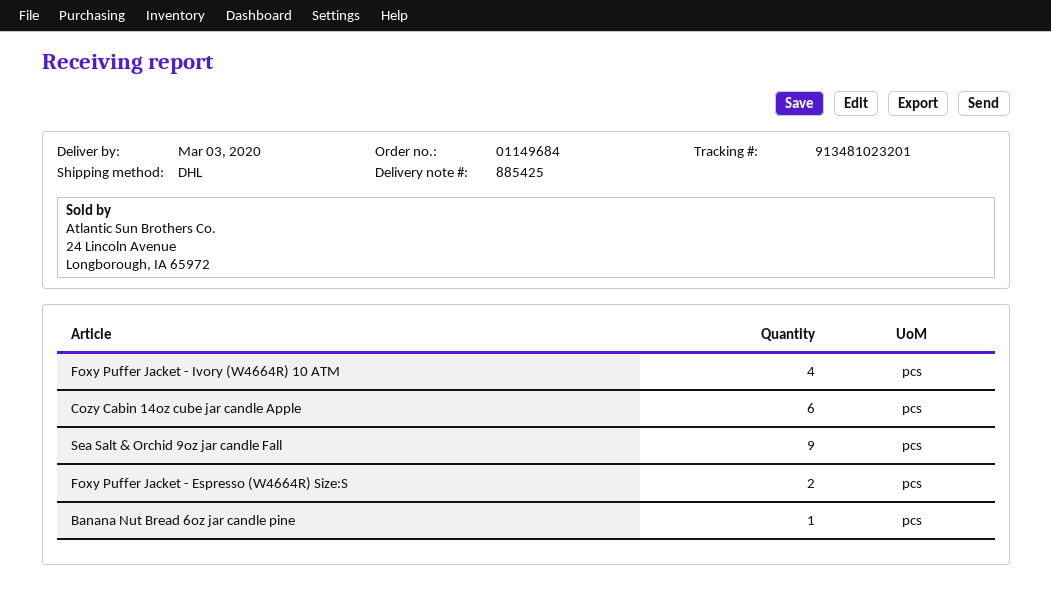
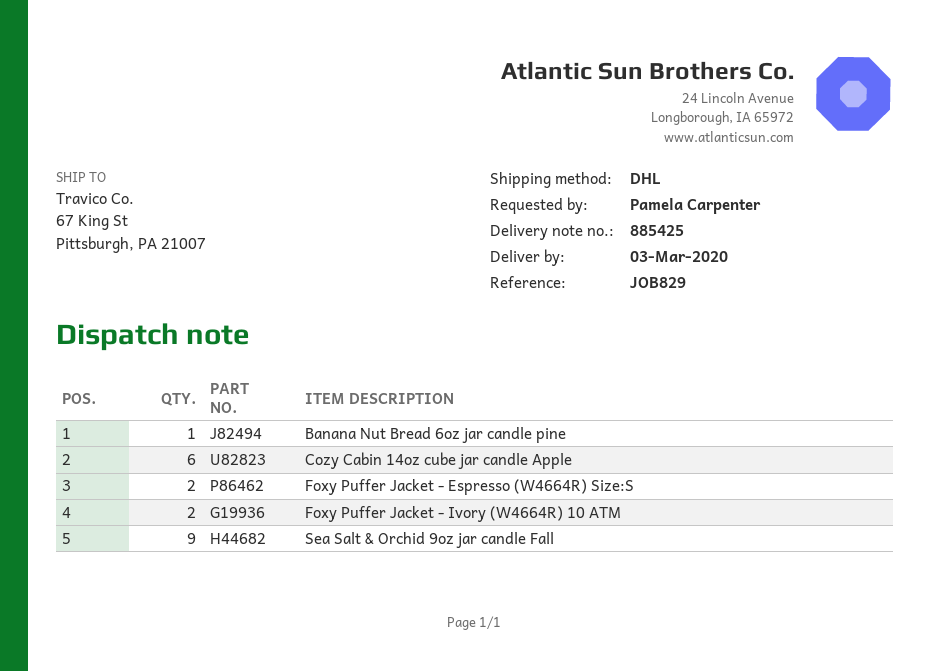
Foxy Puffer Jacket - Ivory (W4664R) 10 ATM: 4 -> 2

